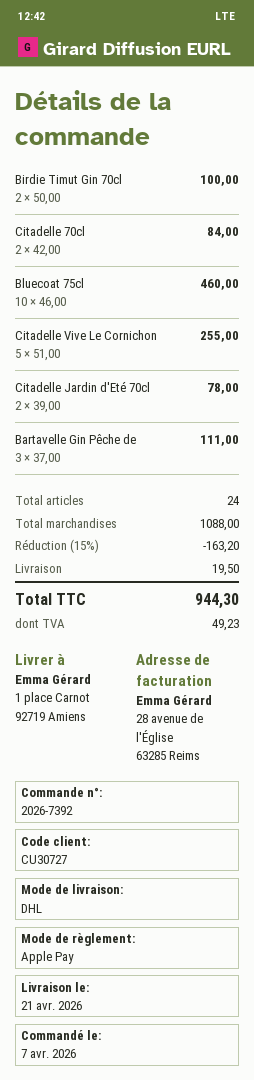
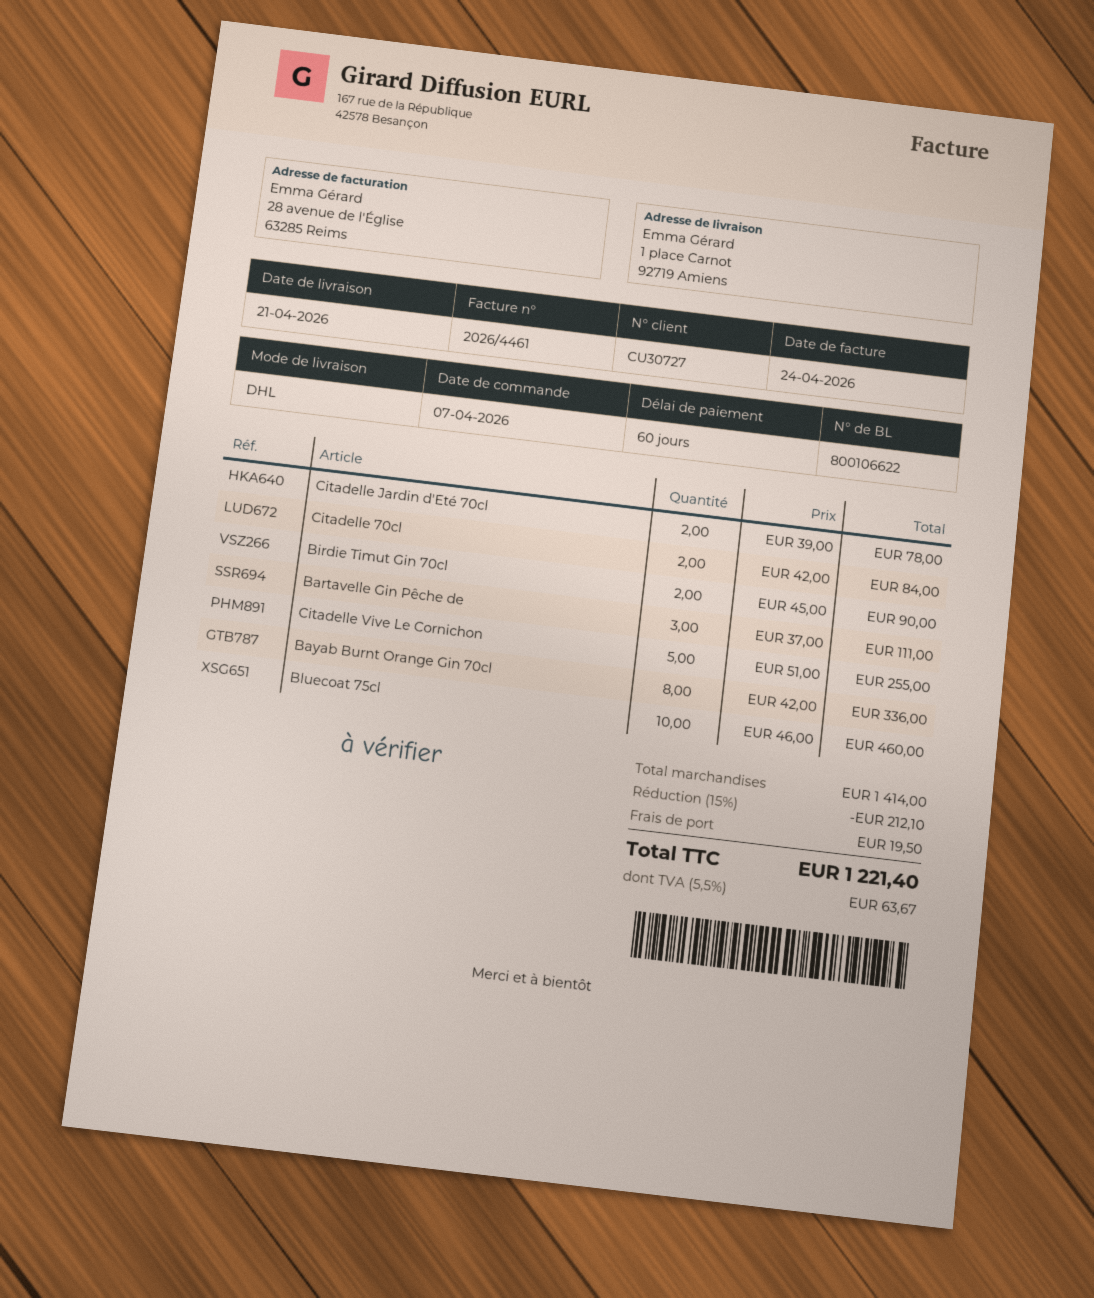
Birdie Timut Gin 70cl: 2 x 50.00 = 100.00 -> 2 x 45.00 = 90.00
Bayab Burnt Orange Gin 70cl: none -> 8 x 42.00 = 336.00
subtotal: 1088.00 -> 1414.00
discount: 15% = 163.20 -> 15% = 212.10
tax: 49.23 -> 63.67
total: 944.30 -> 1221.40

